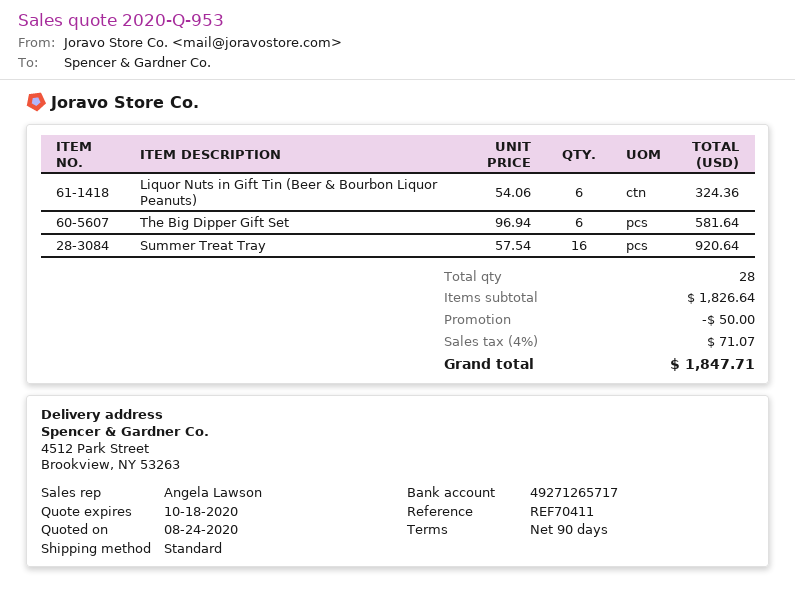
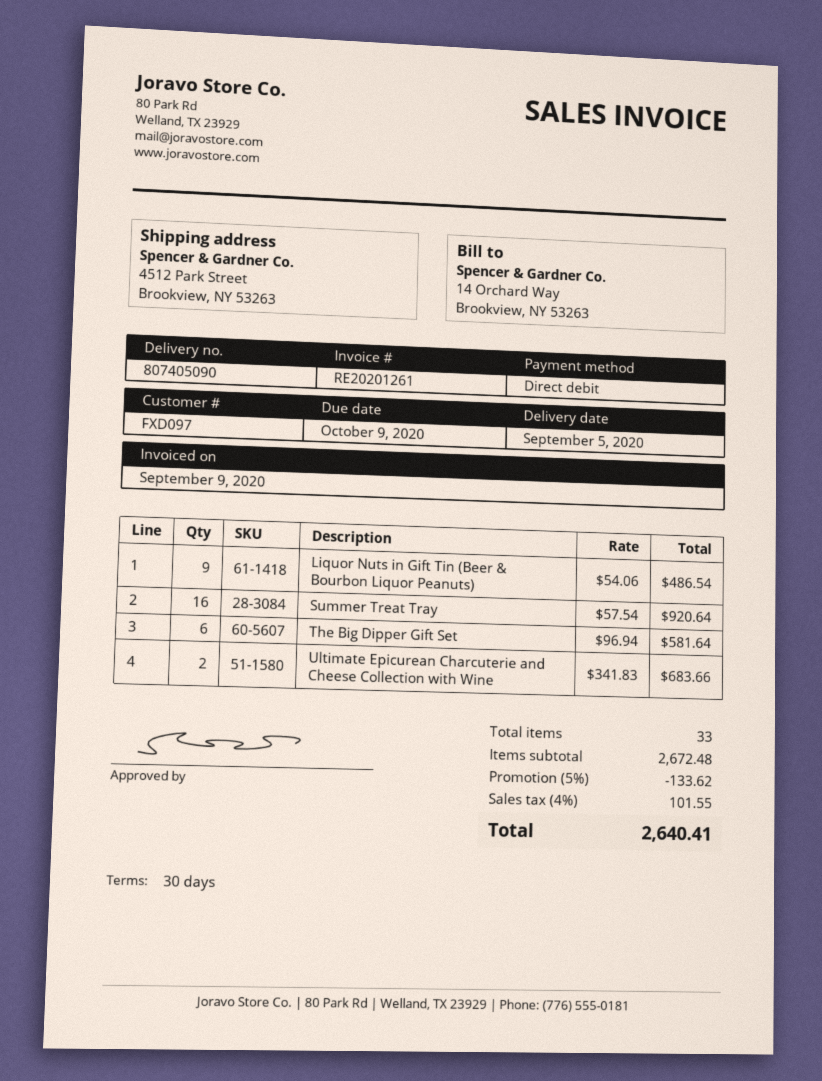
payment terms: 90 days -> 30 days
Liquor Nuts in Gift Tin (Beer & Bourbon Liquor Peanuts): 6 x 54.06 = 324.36 -> 9 x 54.06 = 486.54
Ultimate Epicurean Charcuterie and Cheese Collection with Wine: none -> 2 x 341.83 = 683.66
total quantity: 28 -> 33
subtotal: 1826.64 -> 2672.48
discount: 50.00 -> 133.62
tax: 4% = 71.07 -> 4% = 101.55
total: 1847.71 -> 2640.41

